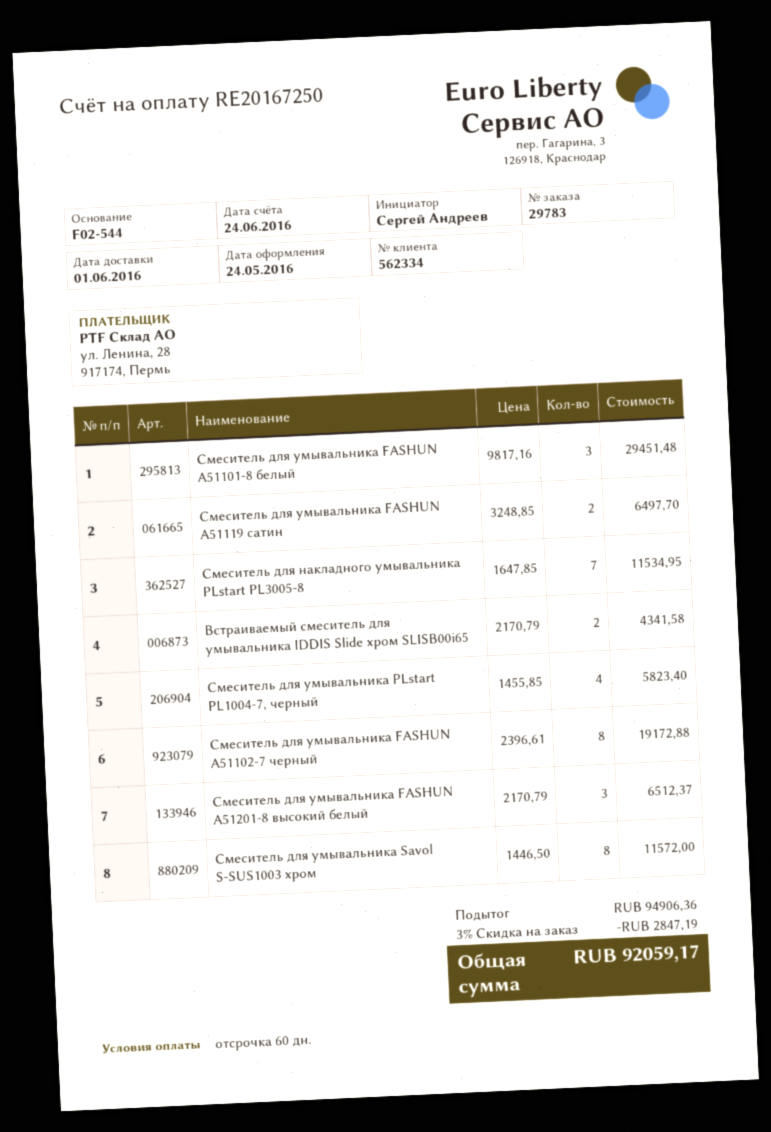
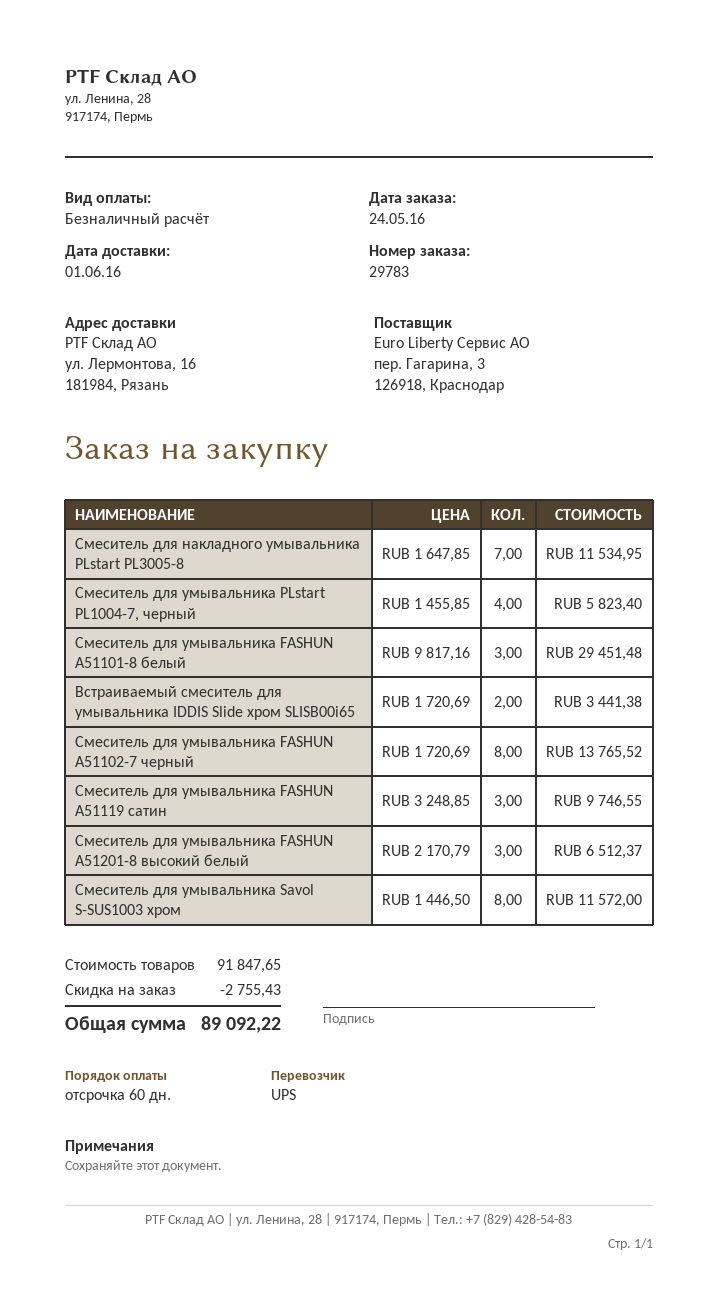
Смеситель для умывальника FASHUN A51119 сатин: 2 x 3248.85 = 6497.70 -> 3 x 3248.85 = 9746.55
Встраиваемый смеситель для умывальника IDDIS Slide хром SLISB00i65: 2 x 2170.79 = 4341.58 -> 2 x 1720.69 = 3441.38
Смеситель для умывальника FASHUN A51102-7 черный: 8 x 2396.61 = 19172.88 -> 8 x 1720.69 = 13765.52
subtotal: 94906.36 -> 91847.65
discount: 2847.19 -> 2755.43
total: 92059.17 -> 89092.22

